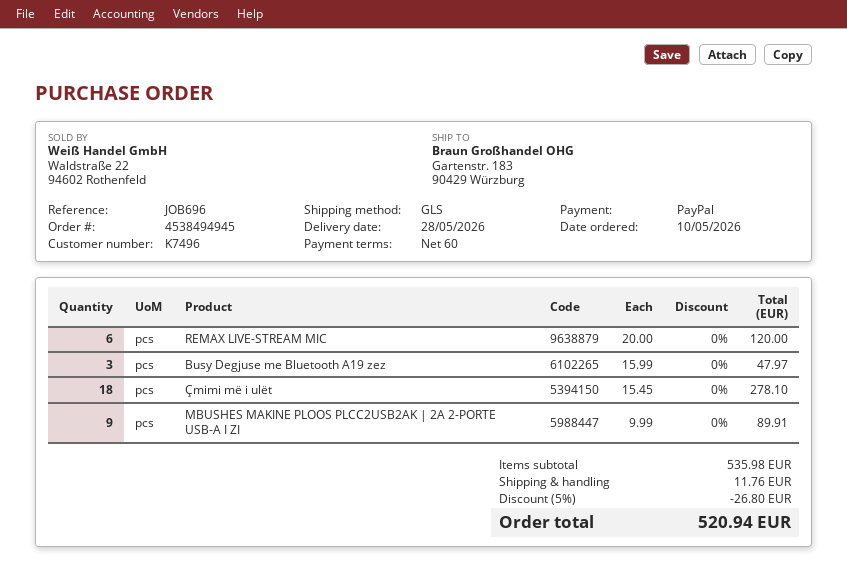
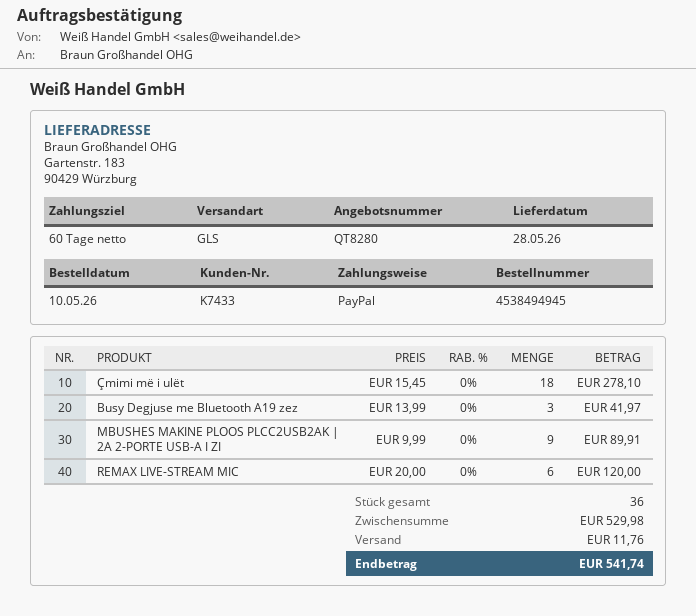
customer number: K7496 -> K7433
Busy Degjuse me Bluetooth A19 zez: 3 x 15.99 = 47.97 -> 3 x 13.99 = 41.97
subtotal: 535.98 -> 529.98
discount: 5% = 26.80 -> none
total: 520.94 -> 541.74

